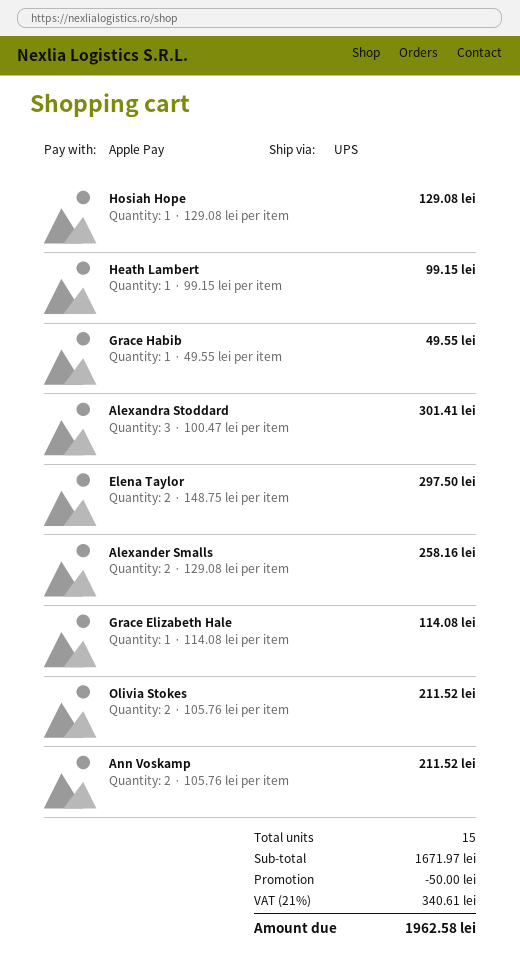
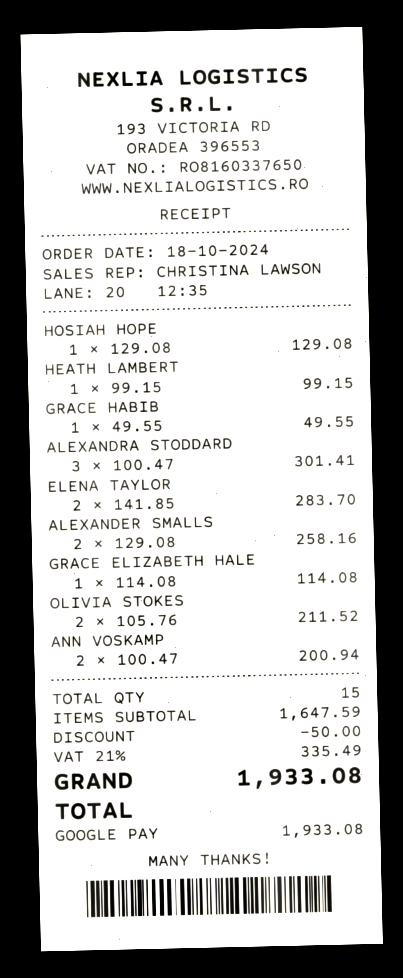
payment method: Apple Pay -> Google Pay
Elena Taylor: 2 x 148.75 = 297.50 -> 2 x 141.85 = 283.70
Ann Voskamp: 2 x 105.76 = 211.52 -> 2 x 100.47 = 200.94
subtotal: 1671.97 -> 1647.59
tax: 21% = 340.61 -> 21% = 335.49
total: 1962.58 -> 1933.08

